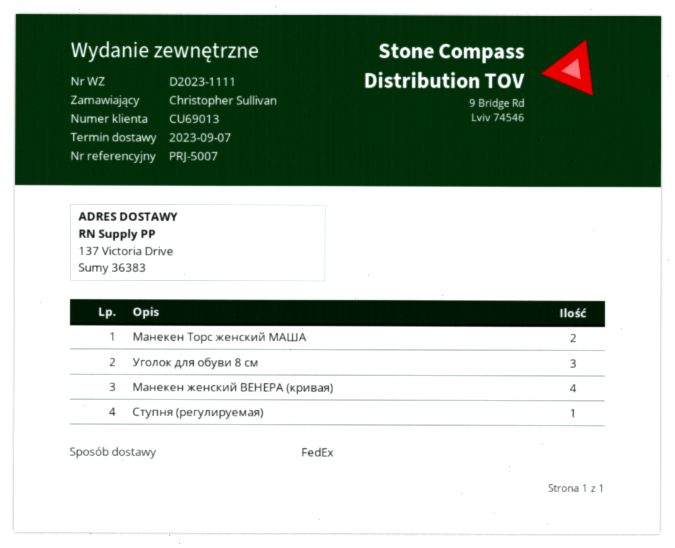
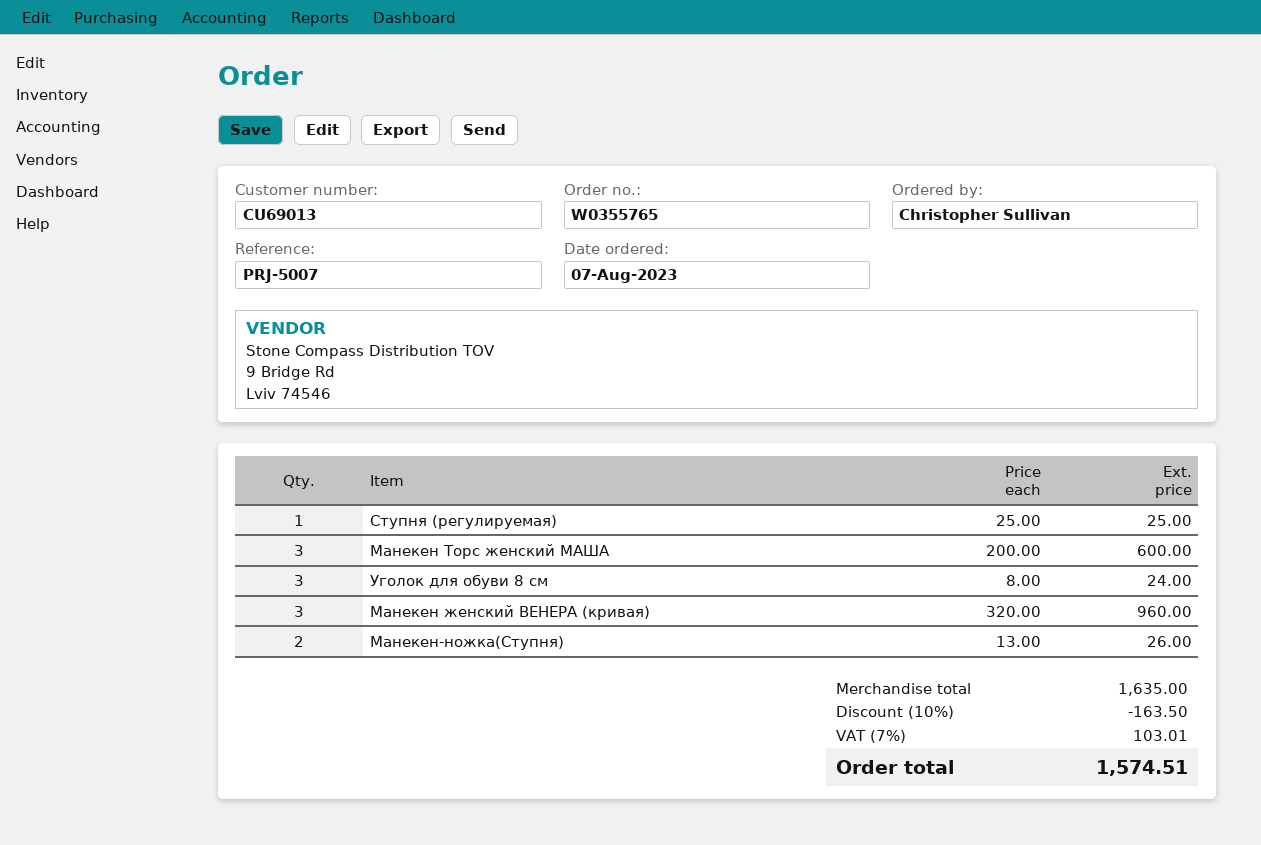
Манекен Торс женский МАША: 2 -> 3
Манекен женский ВЕНЕРА (кривая): 4 -> 3
Манекен-ножка(Ступня): none -> 2

